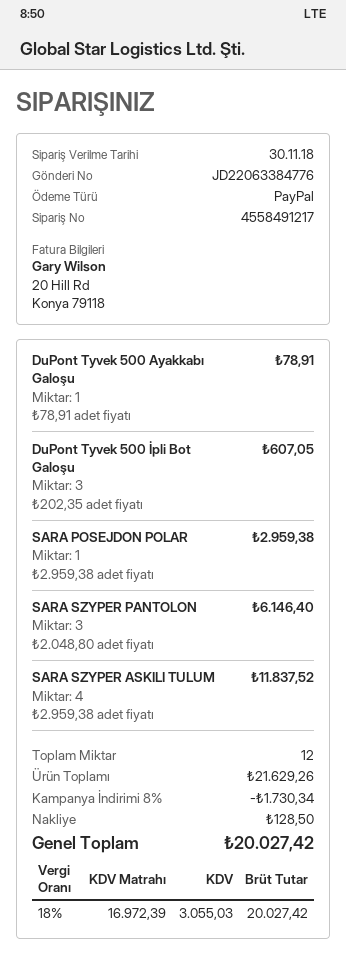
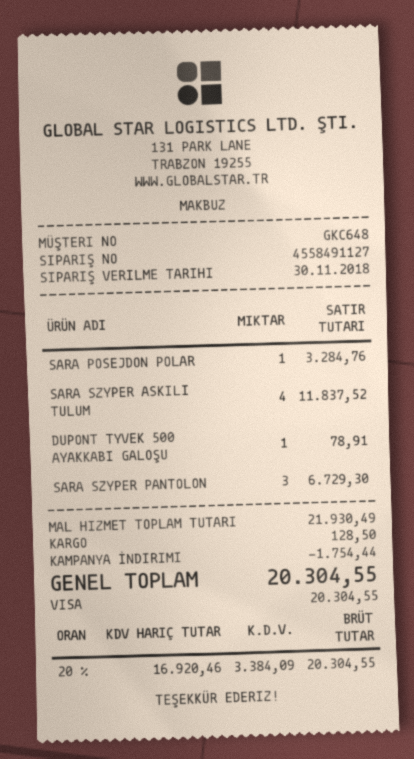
order number: 4558491217 -> 4558491127
payment method: PayPal -> Visa
DuPont Tyvek 500 İpli Bot Galoşu: 3 for 607.05 -> none
SARA POSEJDON POLAR: 1 for 2959.38 -> 1 for 3284.76
SARA SZYPER PANTOLON: 3 for 6146.40 -> 3 for 6729.30
subtotal: 21629.26 -> 21930.49
discount: 1730.34 -> 1754.44
net: 16972.39 -> 16920.46
tax: 18% = 3055.03 -> 20% = 3384.09
total: 20027.42 -> 20304.55

